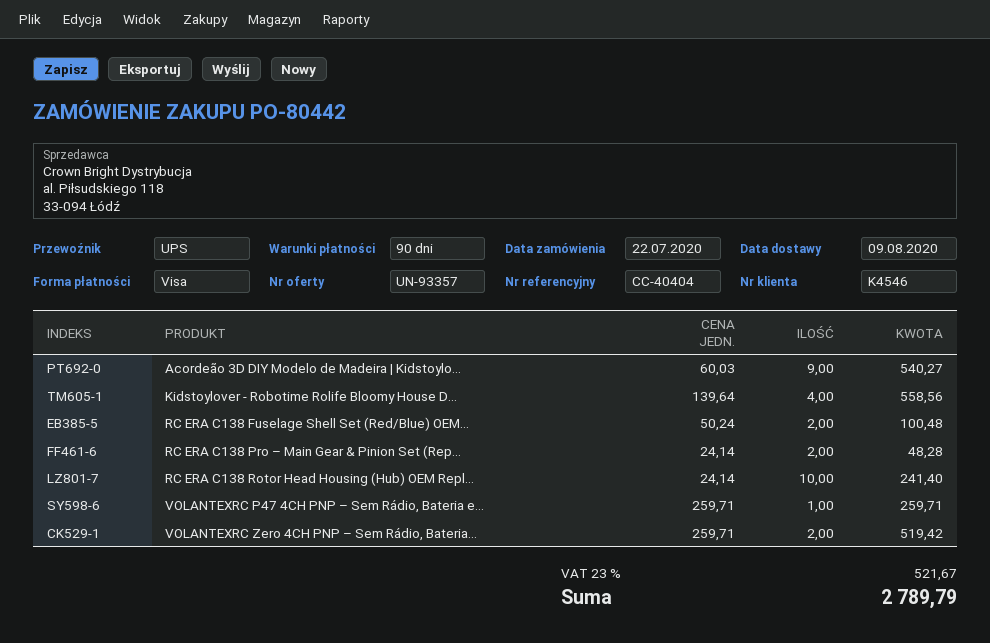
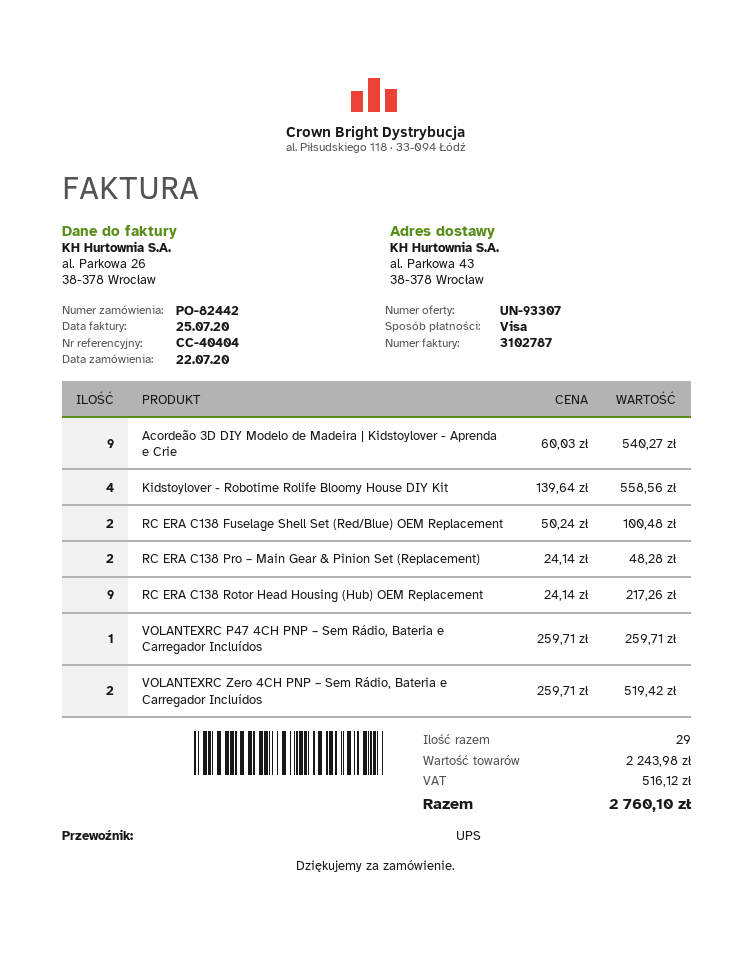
quote number: UN-93357 -> UN-93307
order number: PO-80442 -> PO-82442
RC ERA C138 Rotor Head Housing (Hub) OEM Repl...: 10 x 24.14 = 241.40 -> 9 x 24.14 = 217.26
tax: 521.67 -> 516.12
total: 2789.79 -> 2760.10

